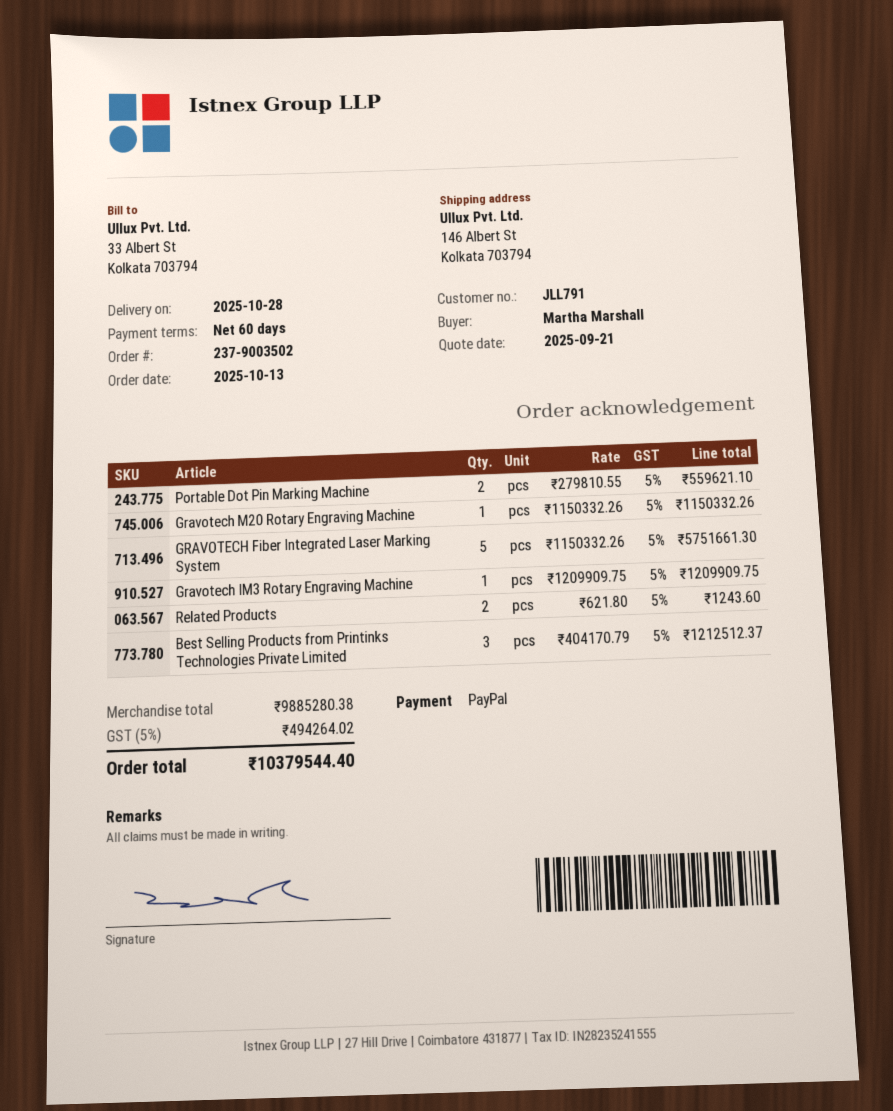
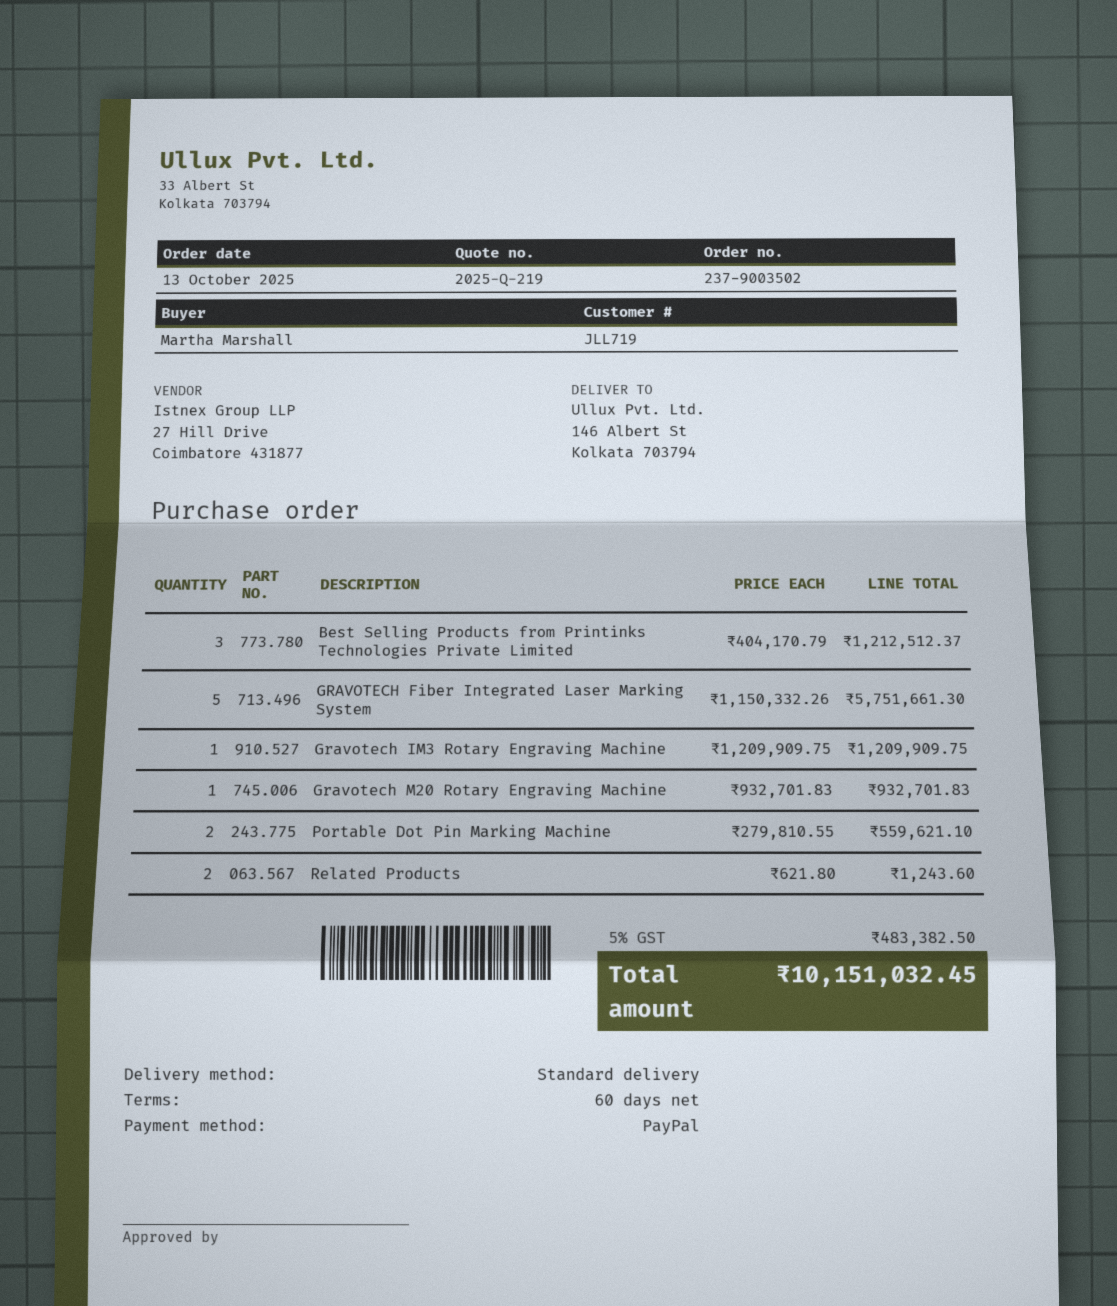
customer number: JLL791 -> JLL719
Gravotech M20 Rotary Engraving Machine: 1 x 1150332.26 = 1150332.26 -> 1 x 932701.83 = 932701.83
tax: 5% = 494264.02 -> 5% = 483382.50
total: 10379544.40 -> 10151032.45

